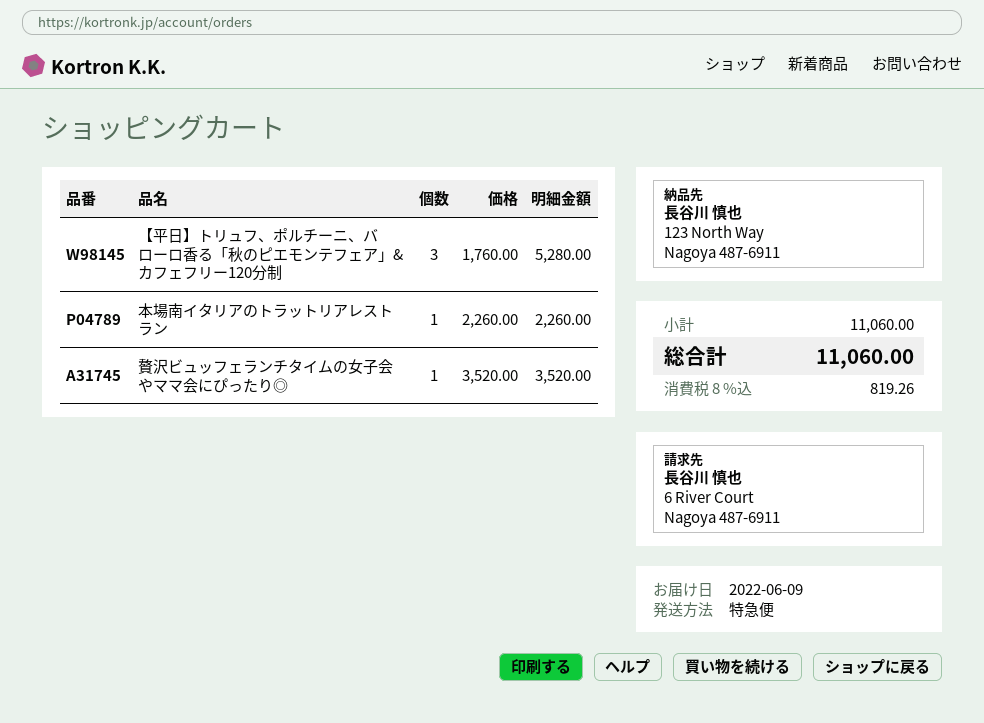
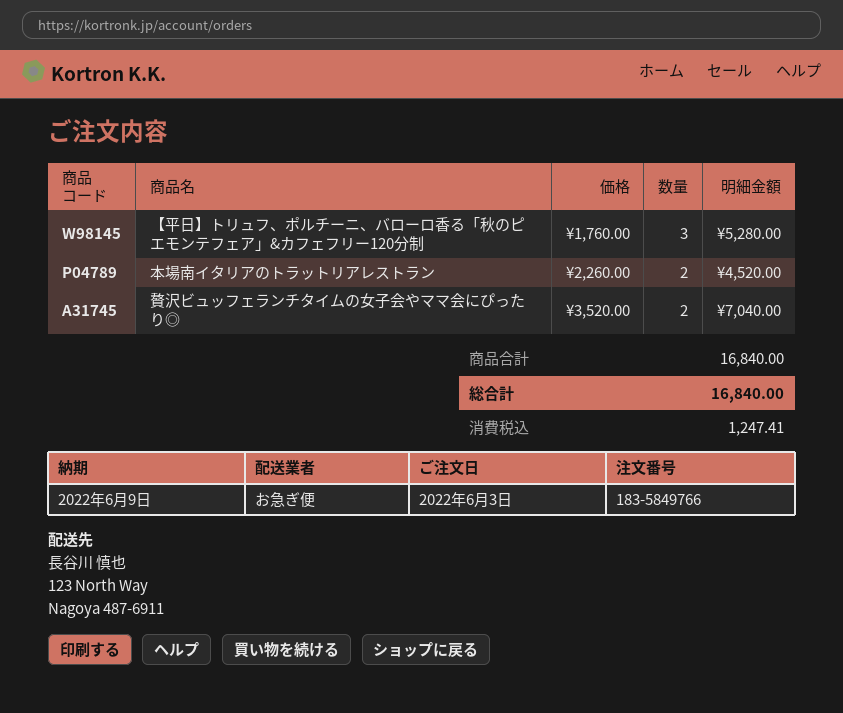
本場南イタリアのトラットリアレストラン: 1 x 2260.00 = 2260.00 -> 2 x 2260.00 = 4520.00
贅沢ビュッフェランチタイムの女子会やママ会にぴったり◎: 1 x 3520.00 = 3520.00 -> 2 x 3520.00 = 7040.00
subtotal: 11060.00 -> 16840.00
tax: 819.26 -> 1247.41
total: 11060.00 -> 16840.00

